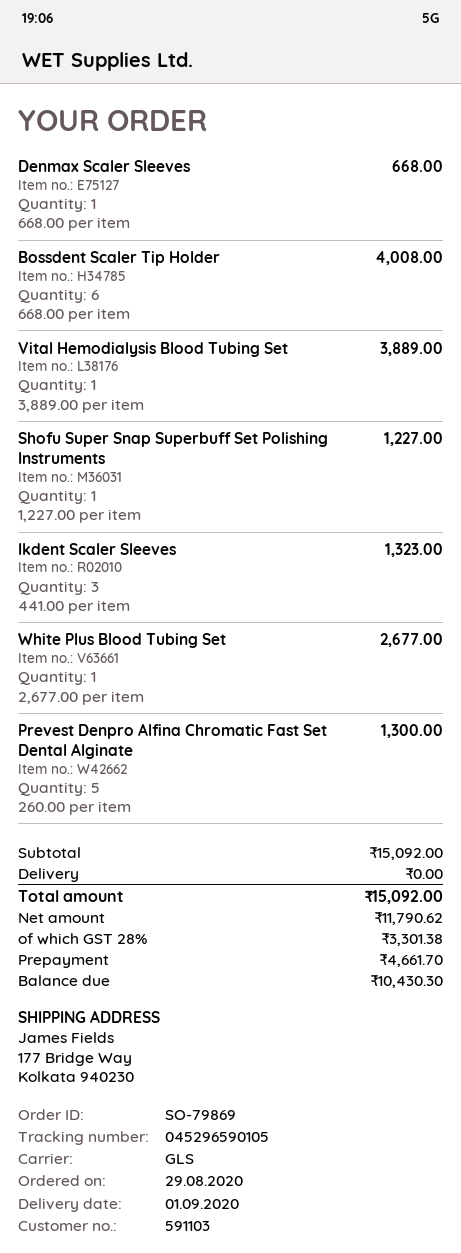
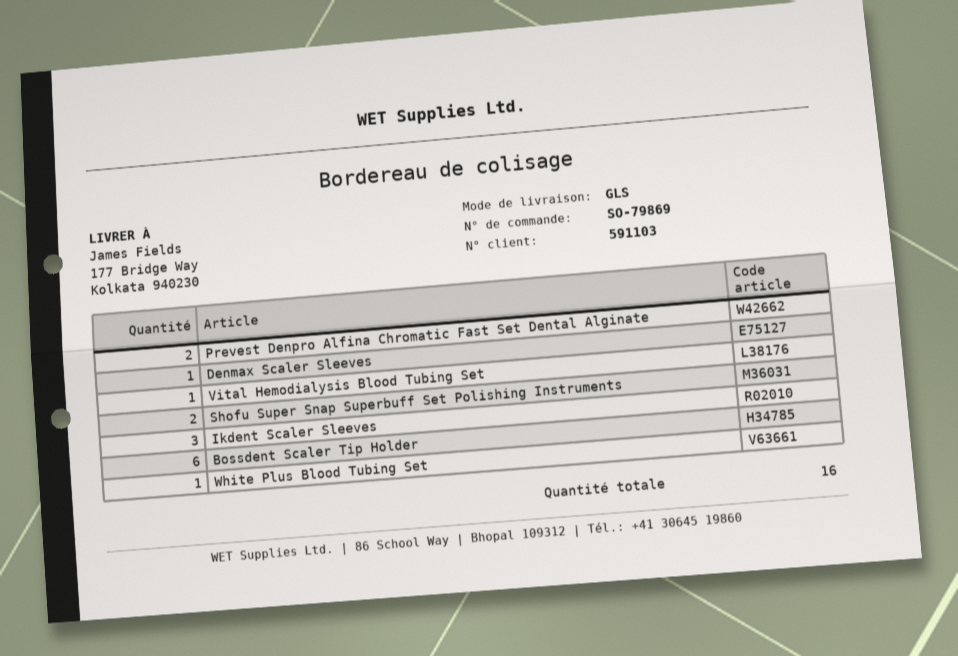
Shofu Super Snap Superbuff Set Polishing Instruments: 1 -> 2
Prevest Denpro Alfina Chromatic Fast Set Dental Alginate: 5 -> 2

